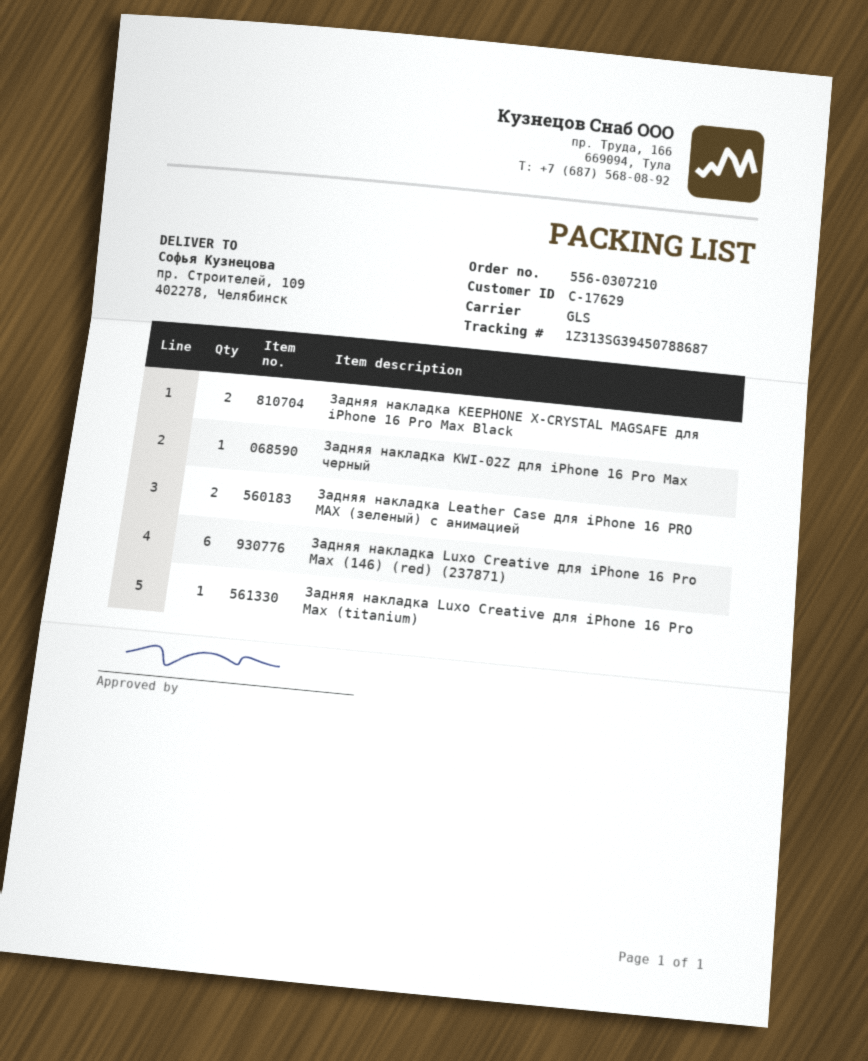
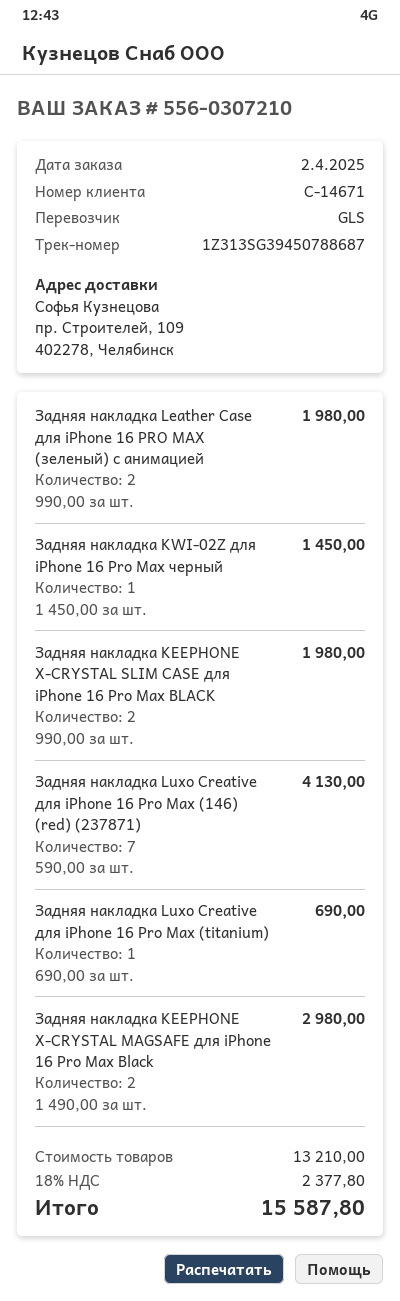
customer number: C-17629 -> C-14671
Задняя накладка Luxo Creative для iPhone 16 Pro Max (146) (red) (237871): 6 -> 7
Задняя накладка KEEPHONE X-CRYSTAL SLIM CASE для iPhone 16 Pro Max BLACK: none -> 2

